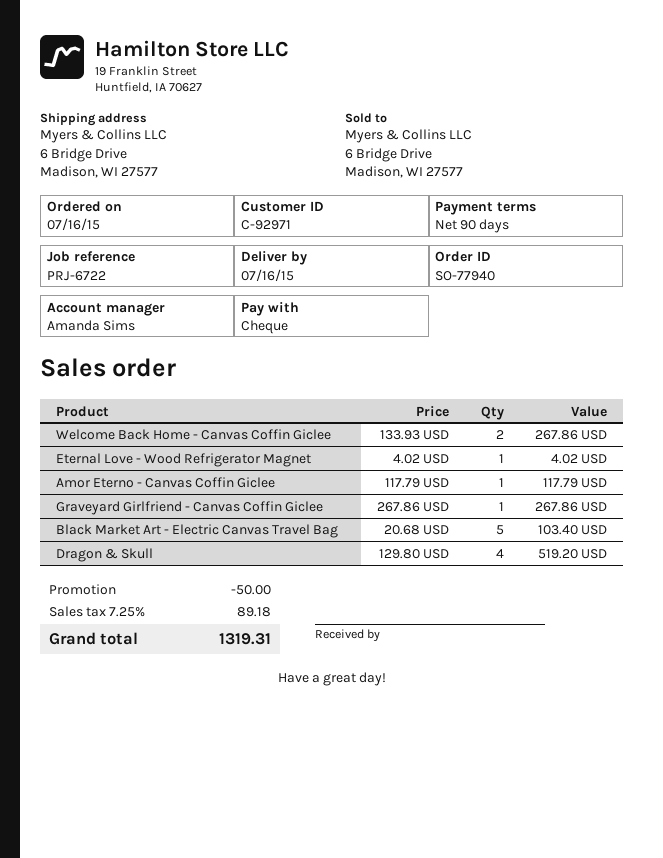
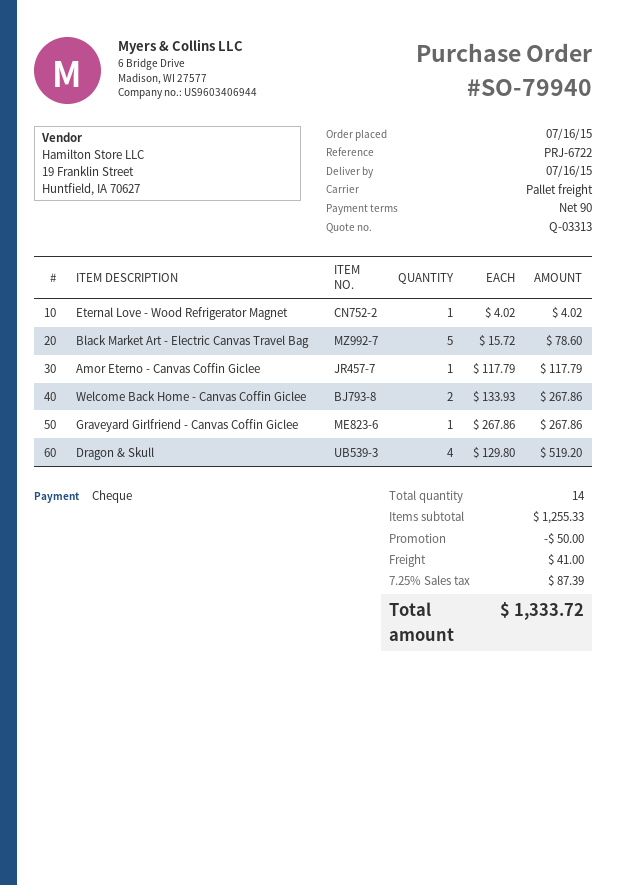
order number: SO-77940 -> SO-79940
Black Market Art - Electric Canvas Travel Bag: 5 x 20.68 = 103.40 -> 5 x 15.72 = 78.60
shipping: none -> 41.00
tax: 7.25% = 89.18 -> 7.25% = 87.39
total: 1319.31 -> 1333.72

